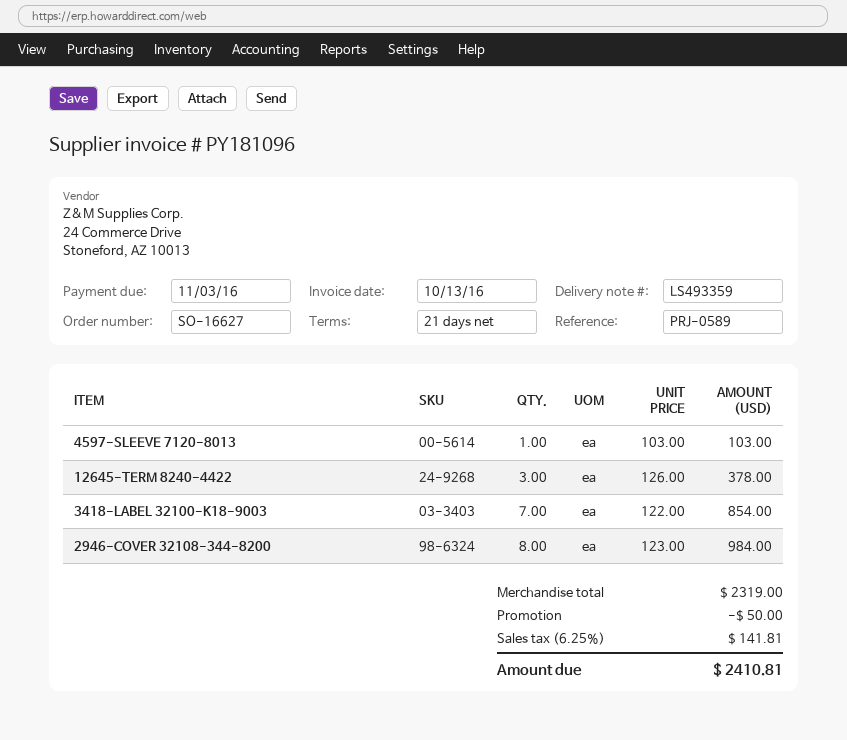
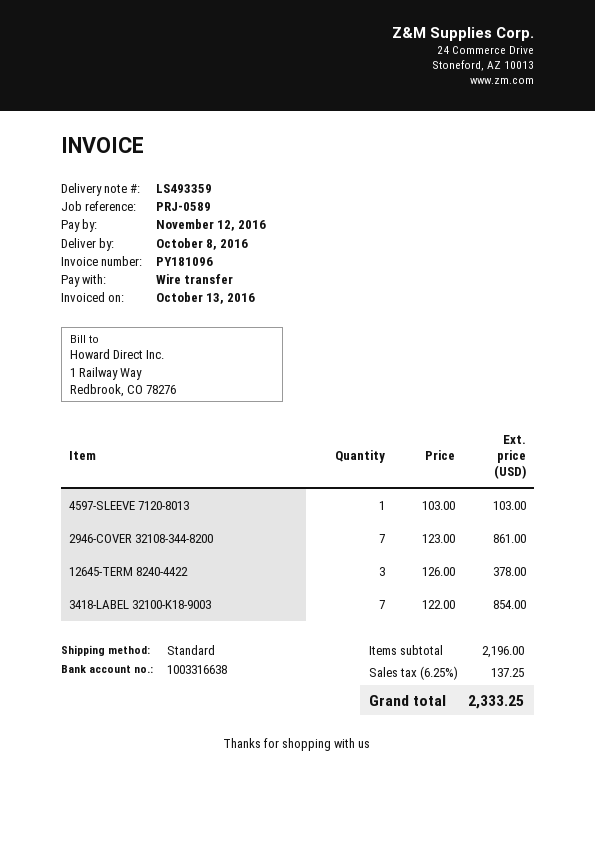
due date: 2016-11-03 -> 2016-11-12
2946-COVER 32108-344-8200: 8 x 123.00 = 984.00 -> 7 x 123.00 = 861.00
subtotal: 2319.00 -> 2196.00
discount: 50.00 -> none
tax: 6.25% = 141.81 -> 6.25% = 137.25
total: 2410.81 -> 2333.25

